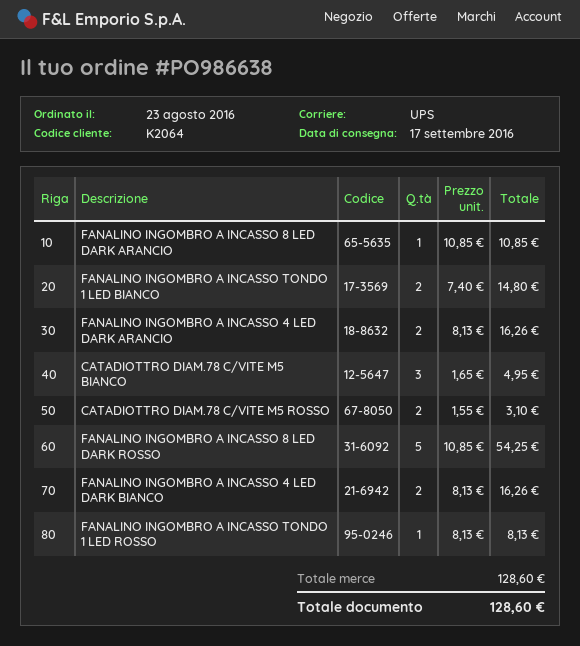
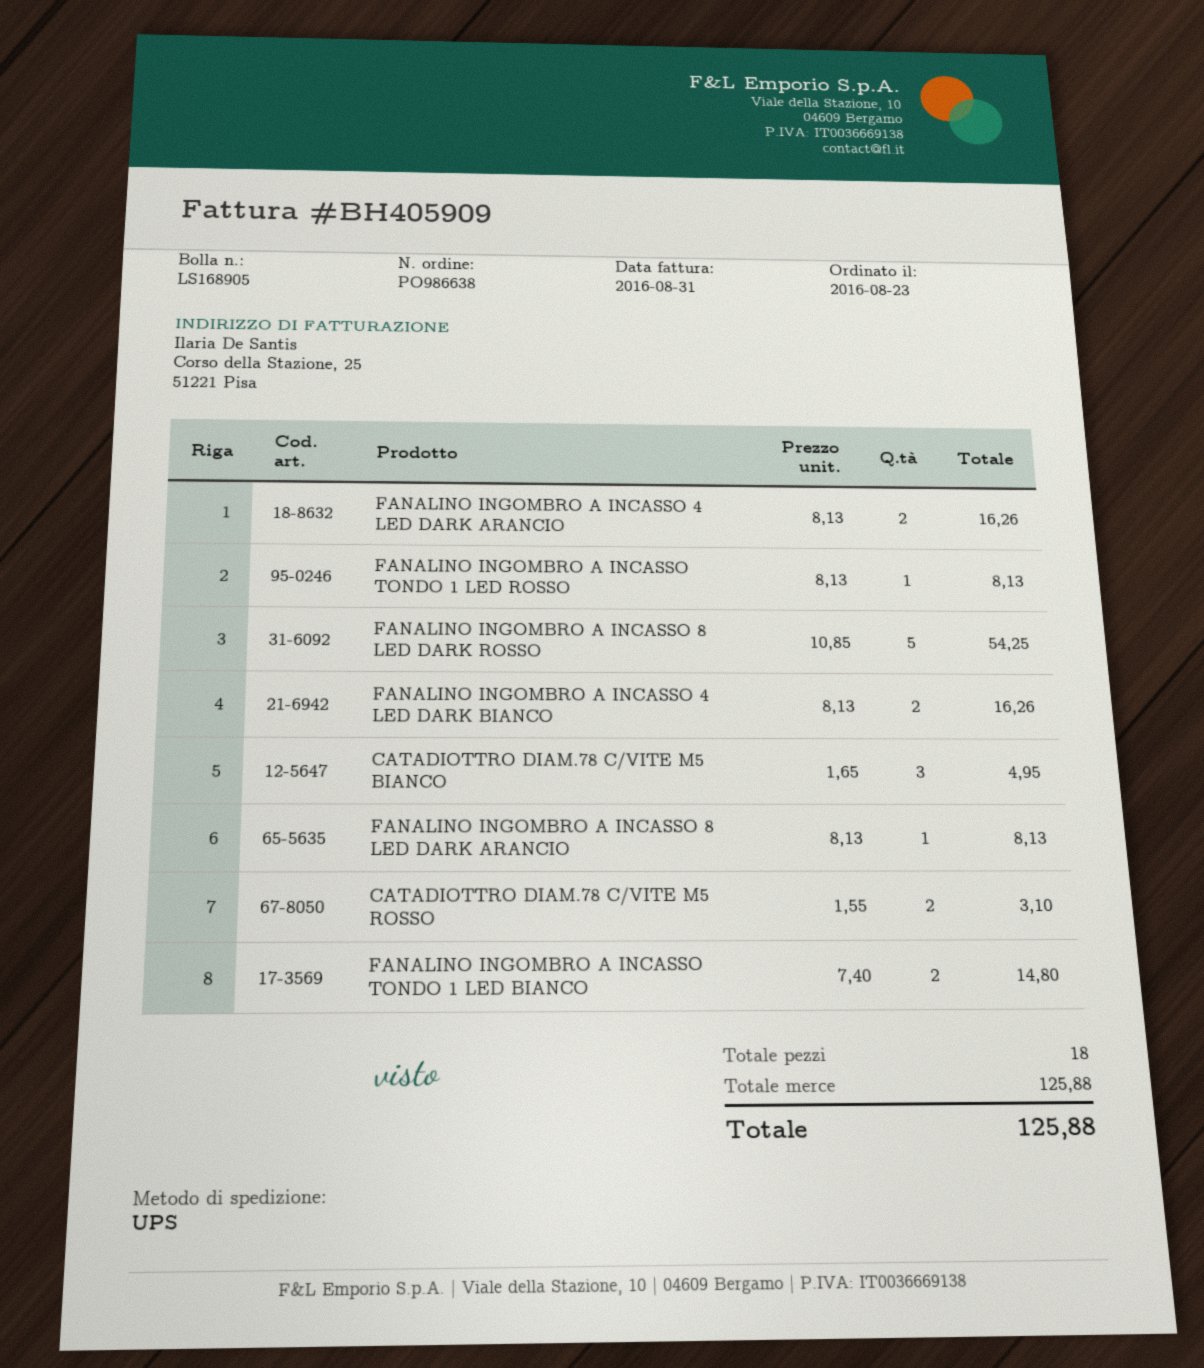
FANALINO INGOMBRO A INCASSO 8 LED DARK ARANCIO: 1 x 10.85 = 10.85 -> 1 x 8.13 = 8.13
subtotal: 128.60 -> 125.88
total: 128.60 -> 125.88

